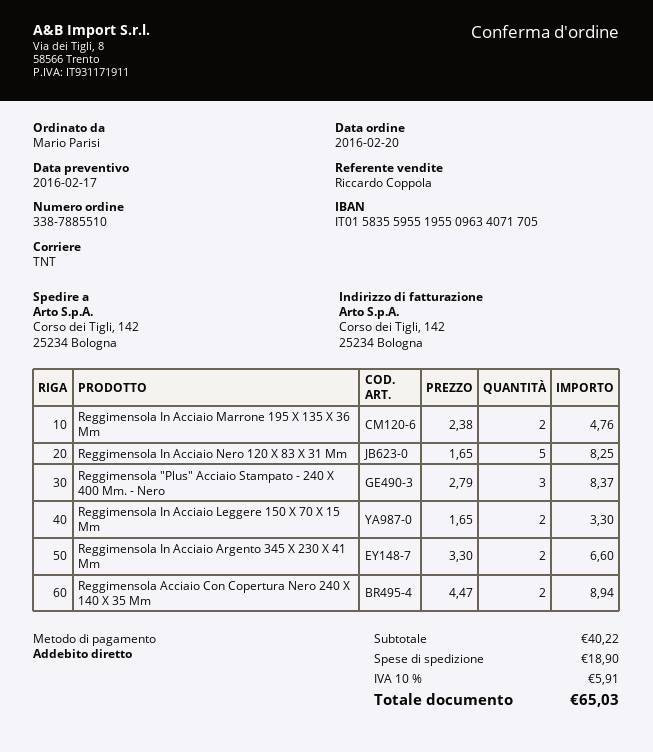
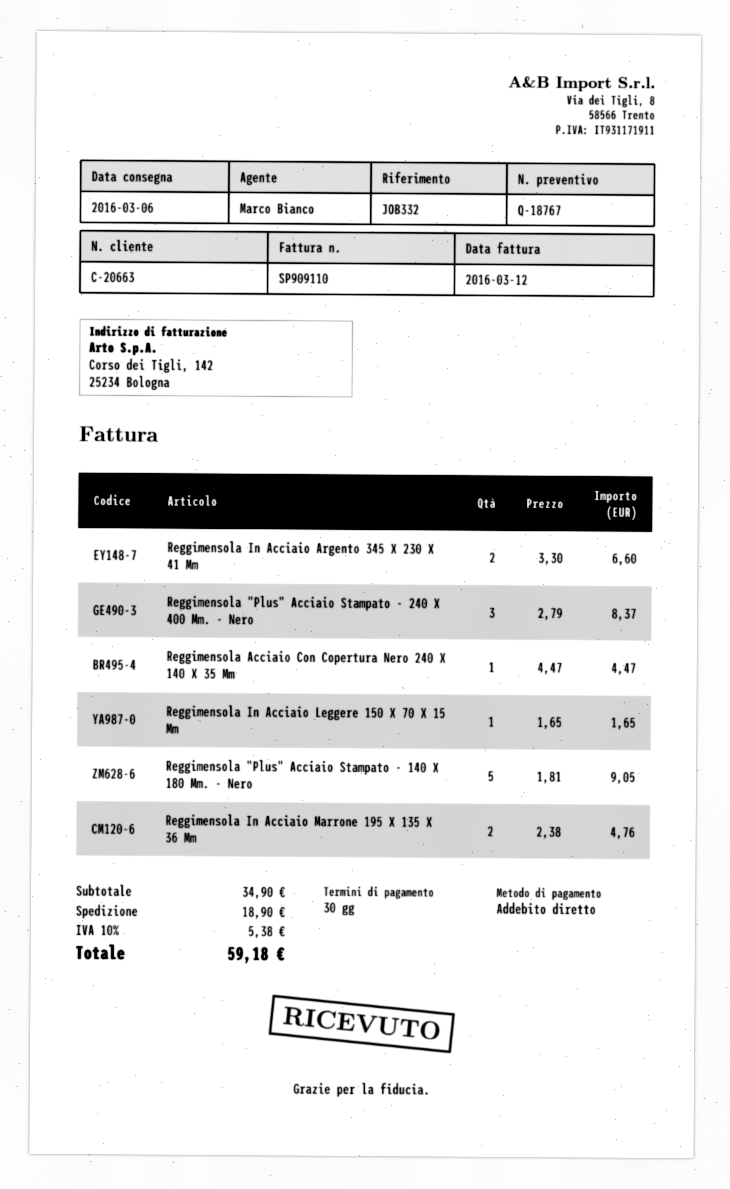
sales rep: Riccardo Coppola -> Marco Bianco
Reggimensola In Acciaio Nero 120 X 83 X 31 Mm: 5 x 1.65 = 8.25 -> none
Reggimensola In Acciaio Leggere 150 X 70 X 15 Mm: 2 x 1.65 = 3.30 -> 1 x 1.65 = 1.65
Reggimensola Acciaio Con Copertura Nero 240 X 140 X 35 Mm: 2 x 4.47 = 8.94 -> 1 x 4.47 = 4.47
Reggimensola "Plus" Acciaio Stampato - 140 X 180 Mm. - Nero: none -> 5 x 1.81 = 9.05
subtotal: 40.22 -> 34.90
tax: 10% = 5.91 -> 10% = 5.38
total: 65.03 -> 59.18

